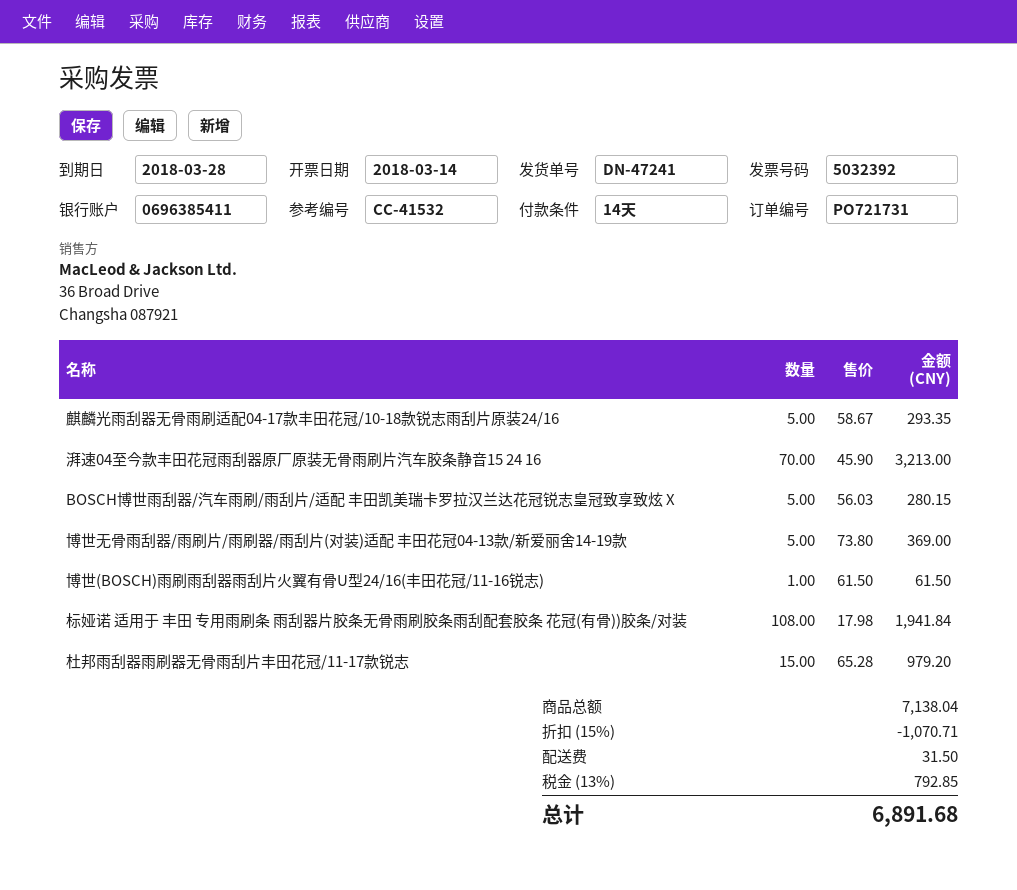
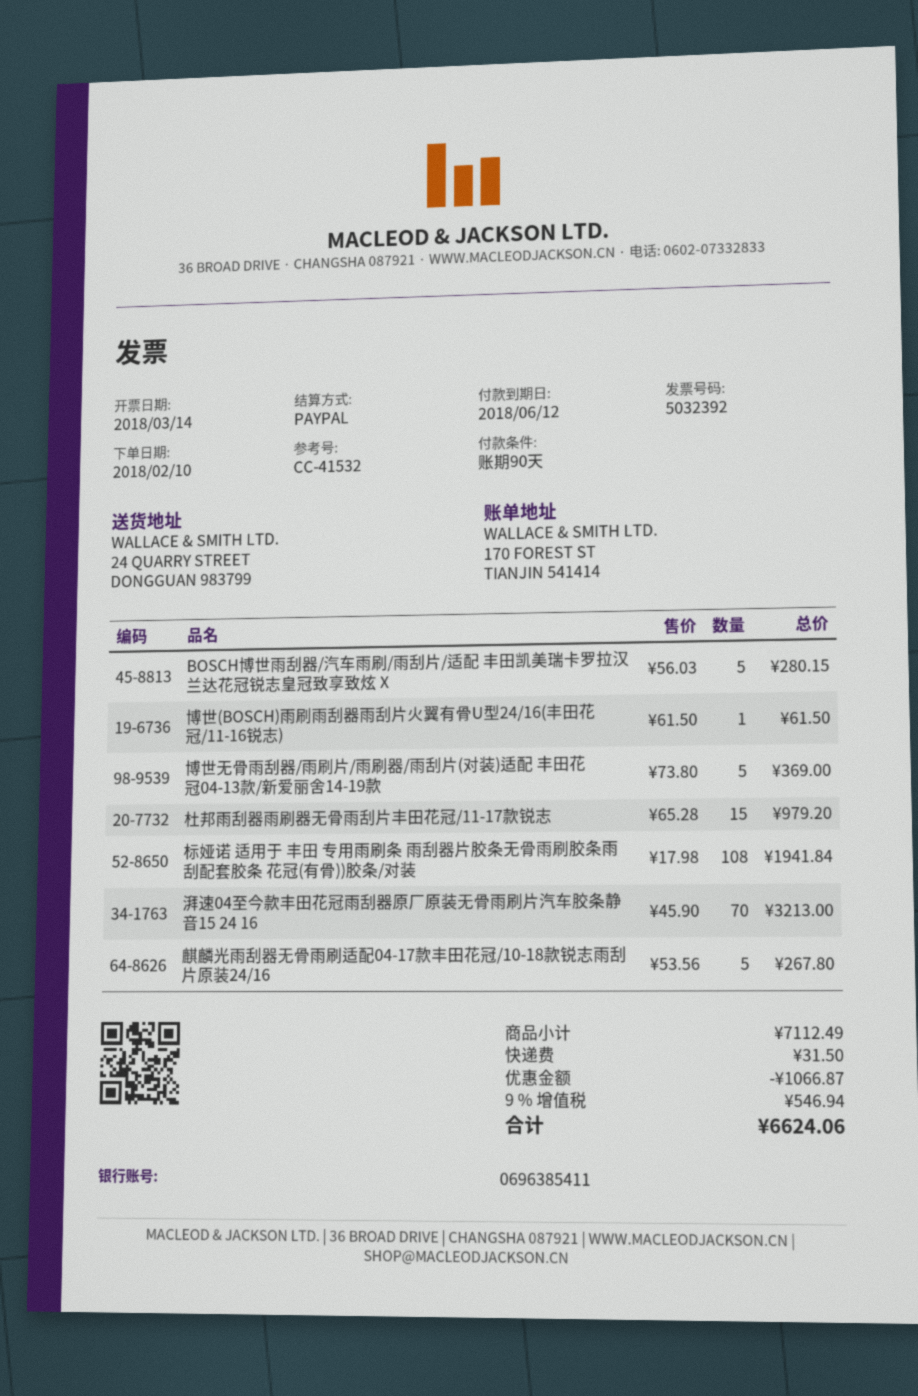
payment terms: 14 days -> 90 days
due date: 2018-03-28 -> 2018-06-12
麒麟光雨刮器无骨雨刷适配04-17款丰田花冠/10-18款锐志雨刮片原装24/16: 5 x 58.67 = 293.35 -> 5 x 53.56 = 267.80
subtotal: 7138.04 -> 7112.49
discount: 1070.71 -> 1066.87
tax: 13% = 792.85 -> 9% = 546.94
total: 6891.68 -> 6624.06

